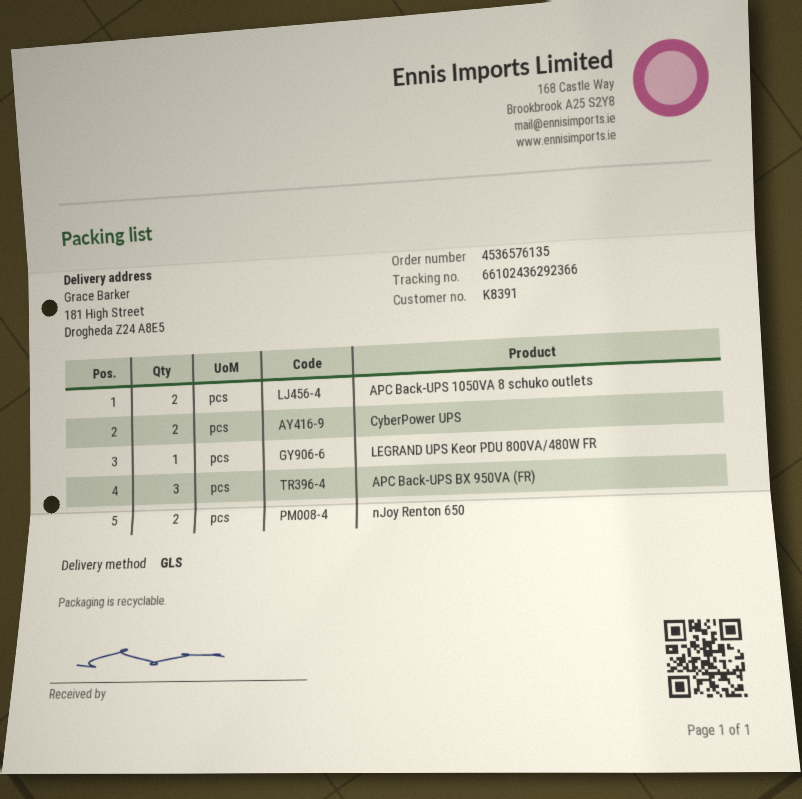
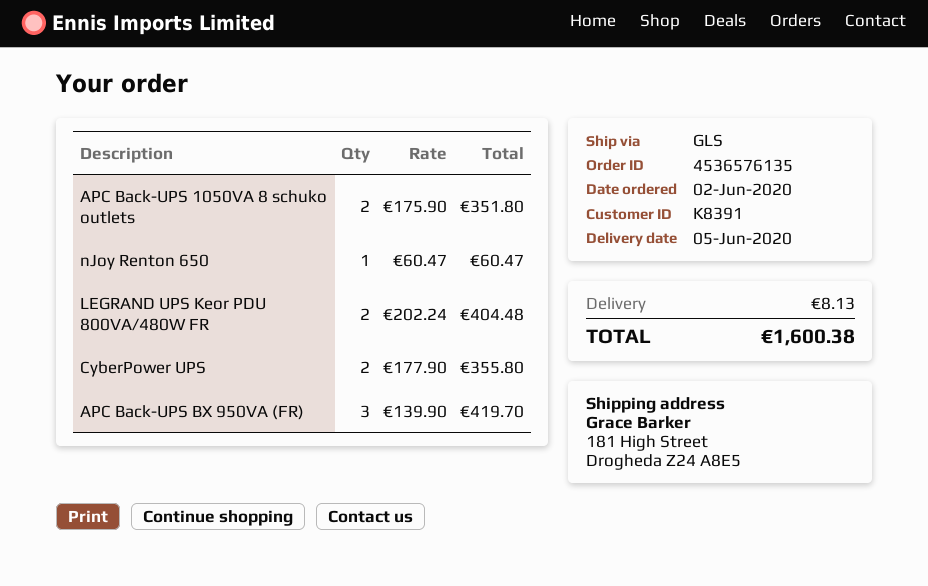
LEGRAND UPS Keor PDU 800VA/480W FR: 1 -> 2
nJoy Renton 650: 2 -> 1

